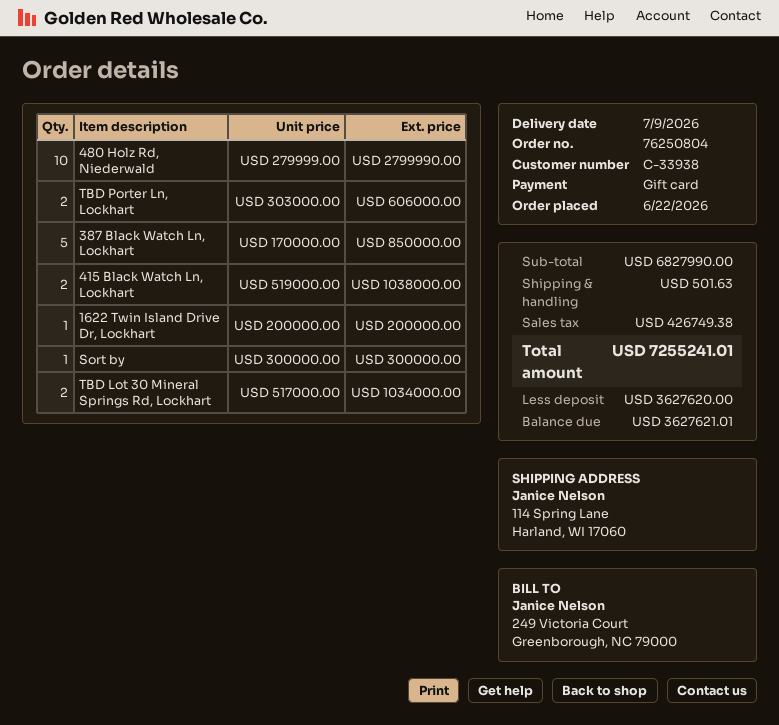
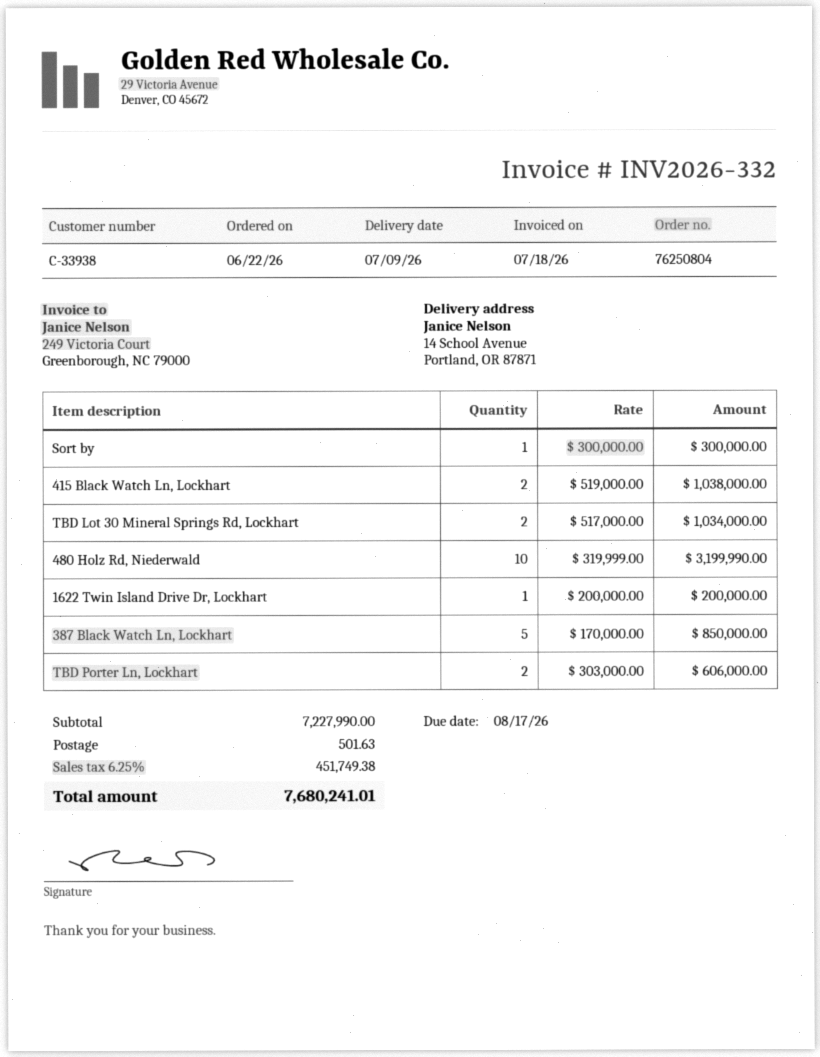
ship to: 114 Spring Lane, Harland, WI 17060 -> 14 School Avenue, Portland, OR 87871
480 Holz Rd, Niederwald: 10 x 279999.00 = 2799990.00 -> 10 x 319999.00 = 3199990.00
subtotal: 6827990.00 -> 7227990.00
tax: 426749.38 -> 451749.38
total: 7255241.01 -> 7680241.01

